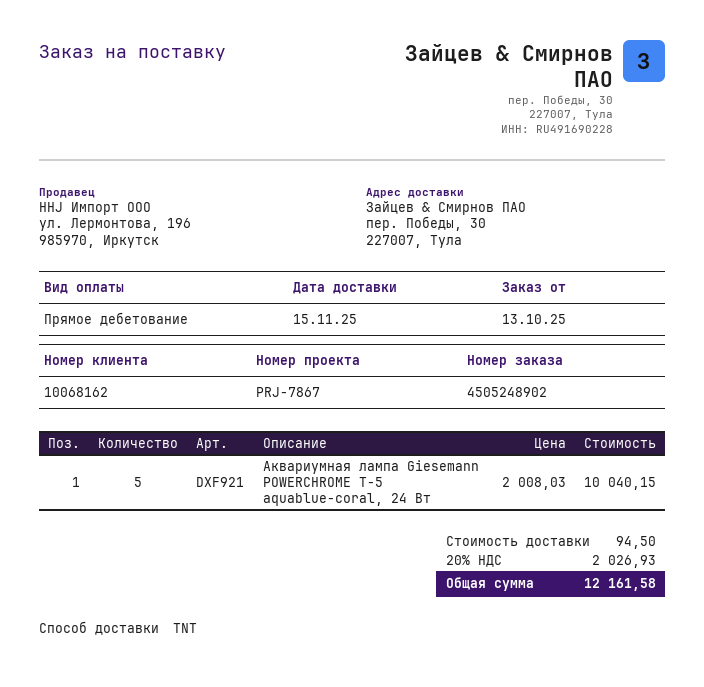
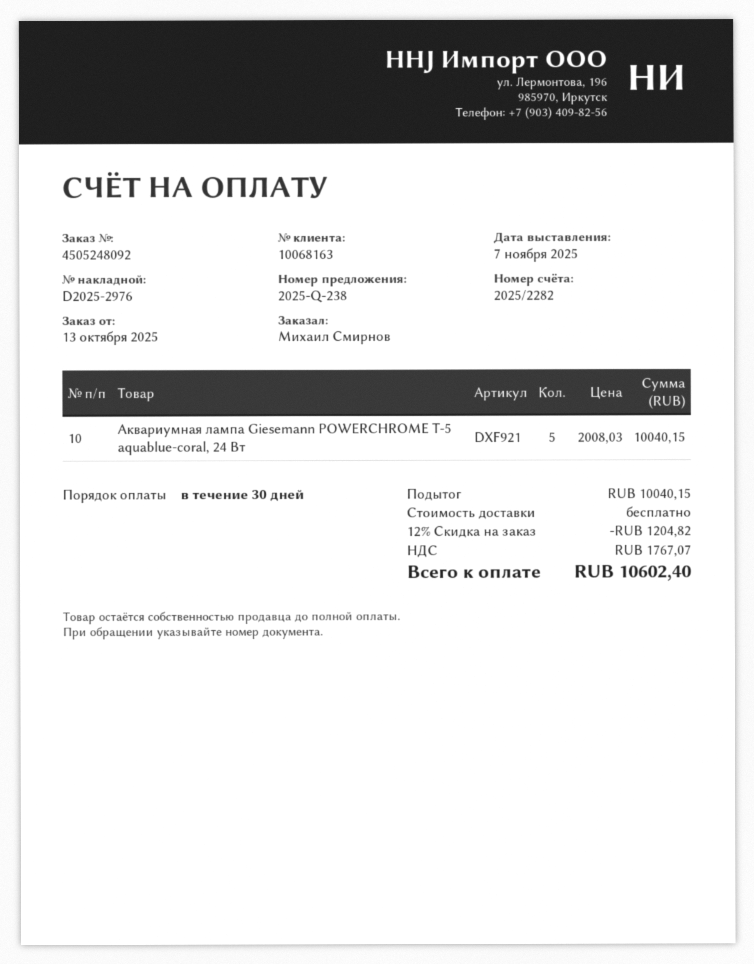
order number: 4505248902 -> 4505248092
customer number: 10068162 -> 10068163
discount: none -> 12% = 1204.82
shipping: 94.50 -> 0.00
tax: 2026.93 -> 1767.07
total: 12161.58 -> 10602.40

